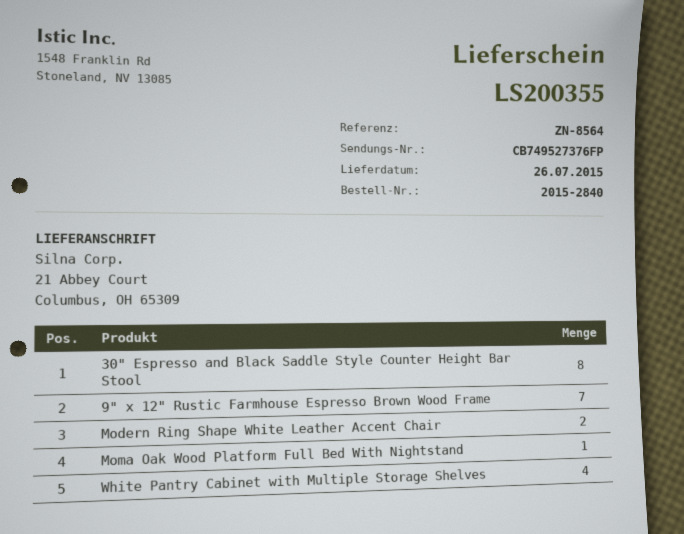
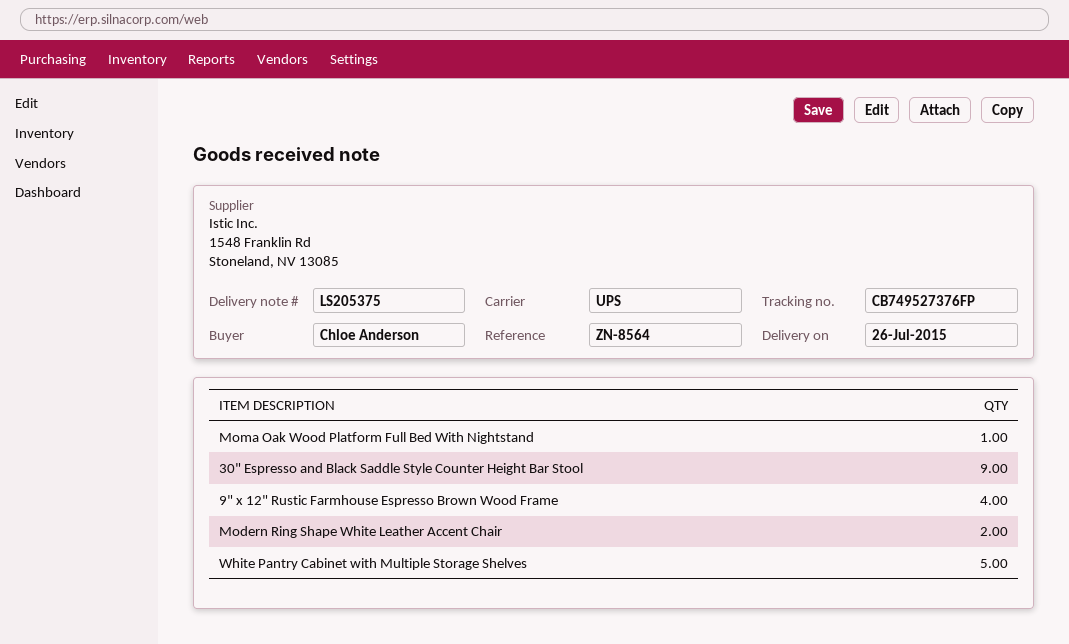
delivery note number: LS200355 -> LS205375
30" Espresso and Black Saddle Style Counter Height Bar Stool: 8 -> 9
9" x 12" Rustic Farmhouse Espresso Brown Wood Frame: 7 -> 4
White Pantry Cabinet with Multiple Storage Shelves: 4 -> 5

